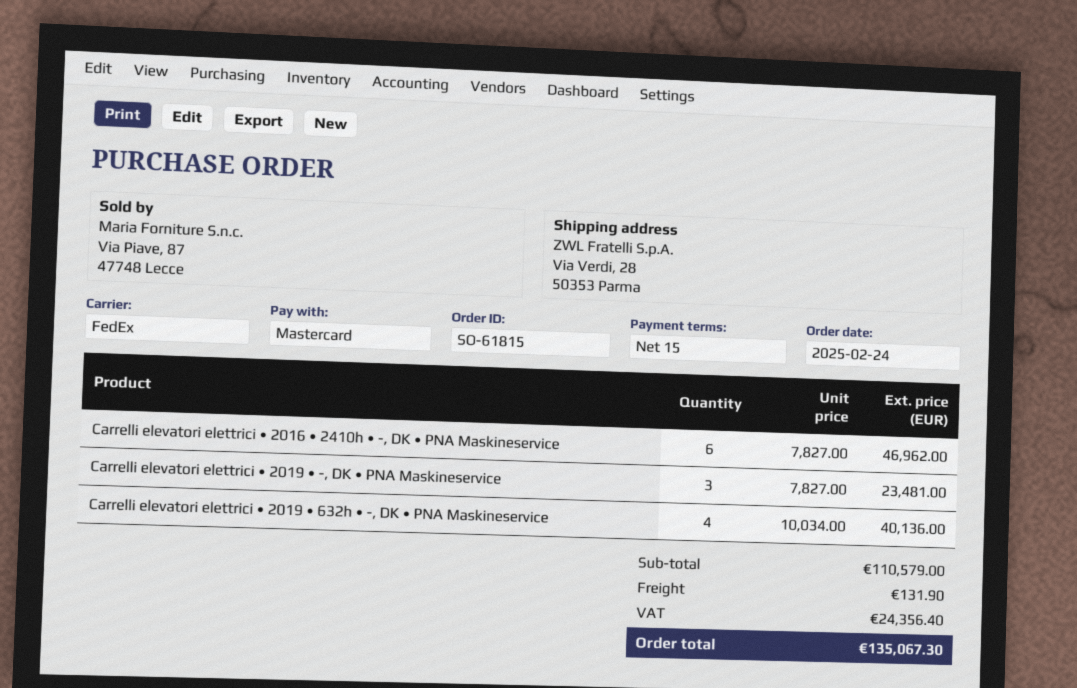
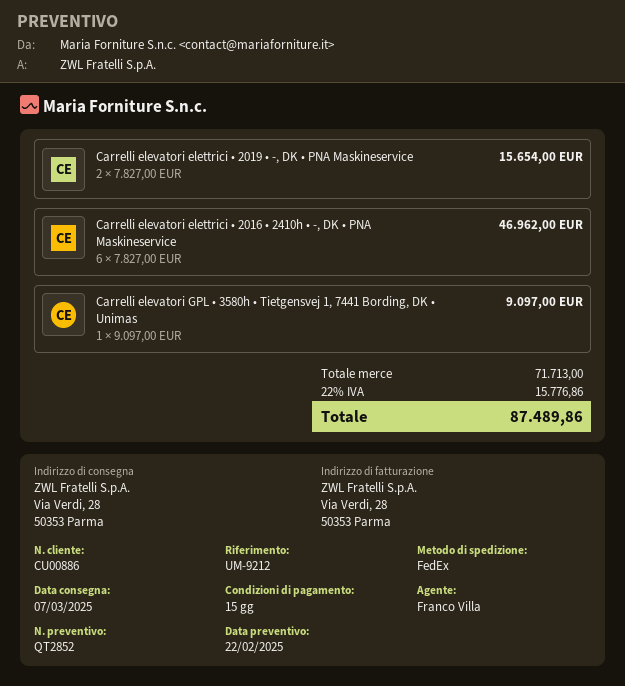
Carrelli elevatori elettrici • 2019 • -, DK • PNA Maskineservice: 3 x 7827.00 = 23481.00 -> 2 x 7827.00 = 15654.00
Carrelli elevatori elettrici • 2019 • 632h • -, DK • PNA Maskineservice: 4 x 10034.00 = 40136.00 -> none
Carrelli elevatori GPL • 3580h • Tietgensvej 1, 7441 Bording, DK • Unimas: none -> 1 x 9097.00 = 9097.00
subtotal: 110579.00 -> 71713.00
shipping: 131.90 -> none
tax: 24356.40 -> 15776.86
total: 135067.30 -> 87489.86

